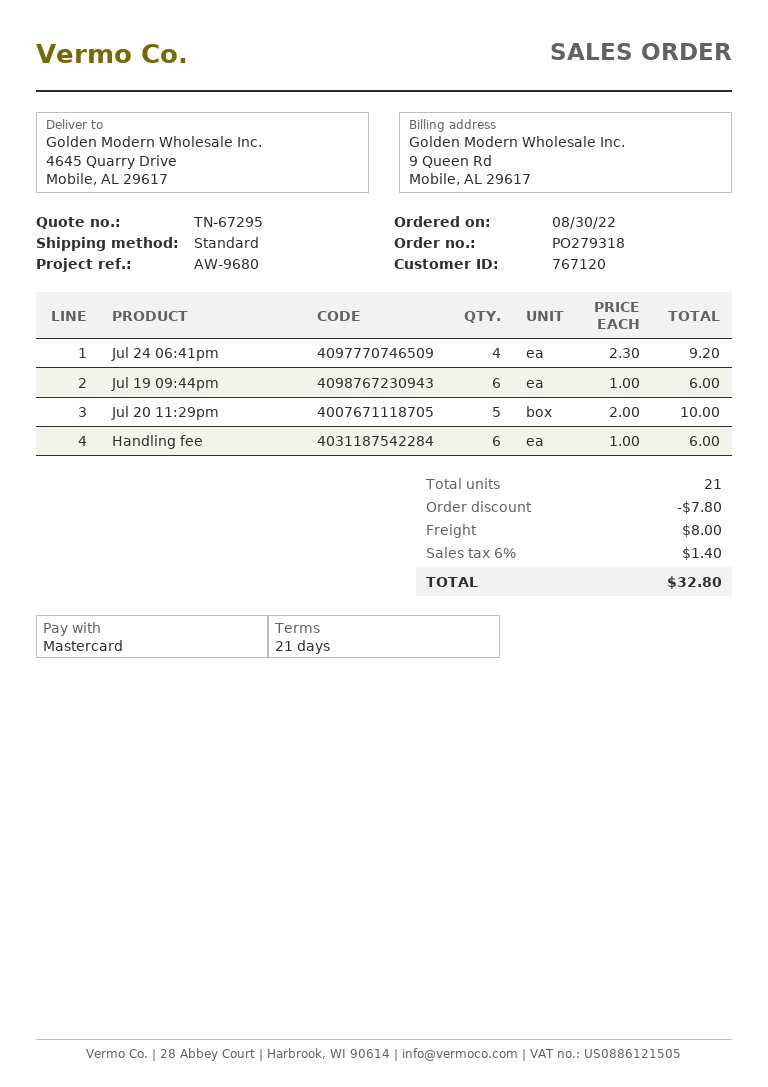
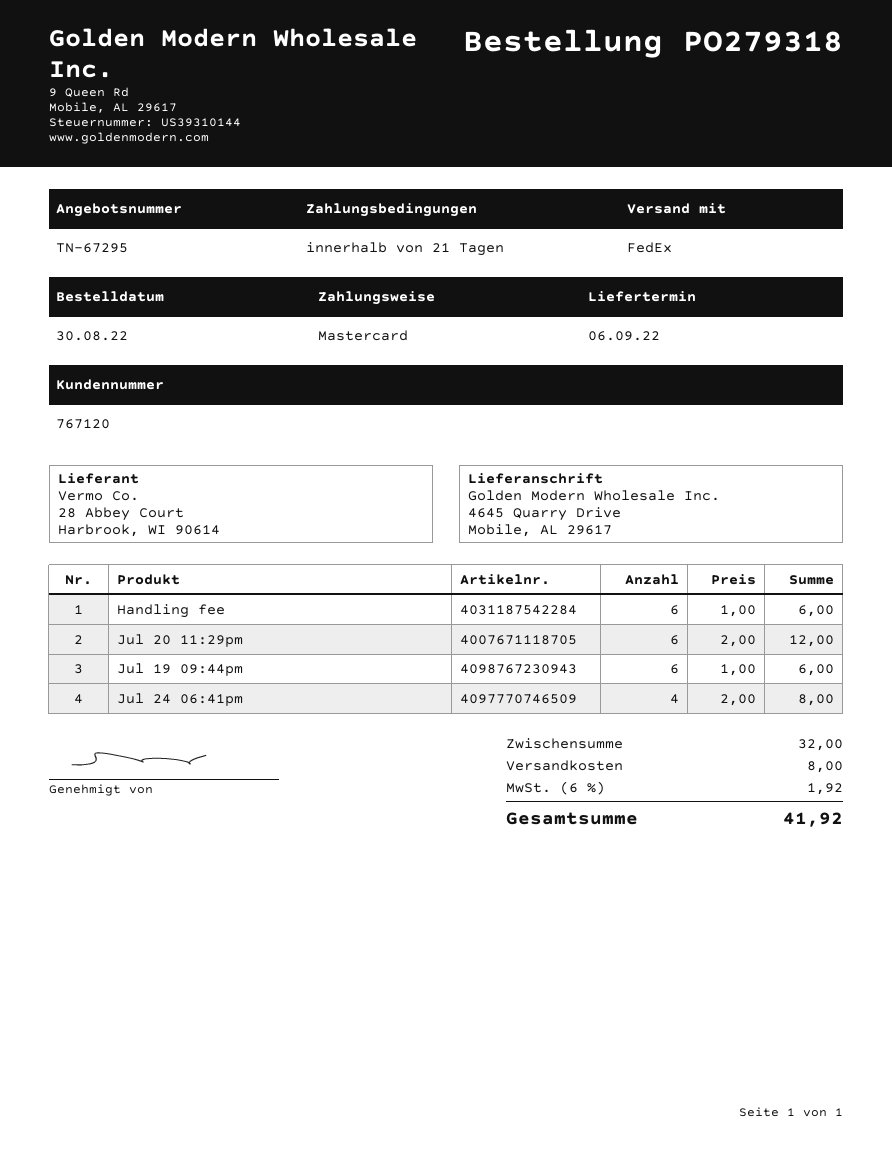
shipping method: standard -> FedEx
Jul 24 06:41pm: 4 x 2.30 = 9.20 -> 4 x 2.00 = 8.00
Jul 20 11:29pm: 5 x 2.00 = 10.00 -> 6 x 2.00 = 12.00
discount: 7.80 -> none
tax: 6% = 1.40 -> 6% = 1.92
total: 32.80 -> 41.92

